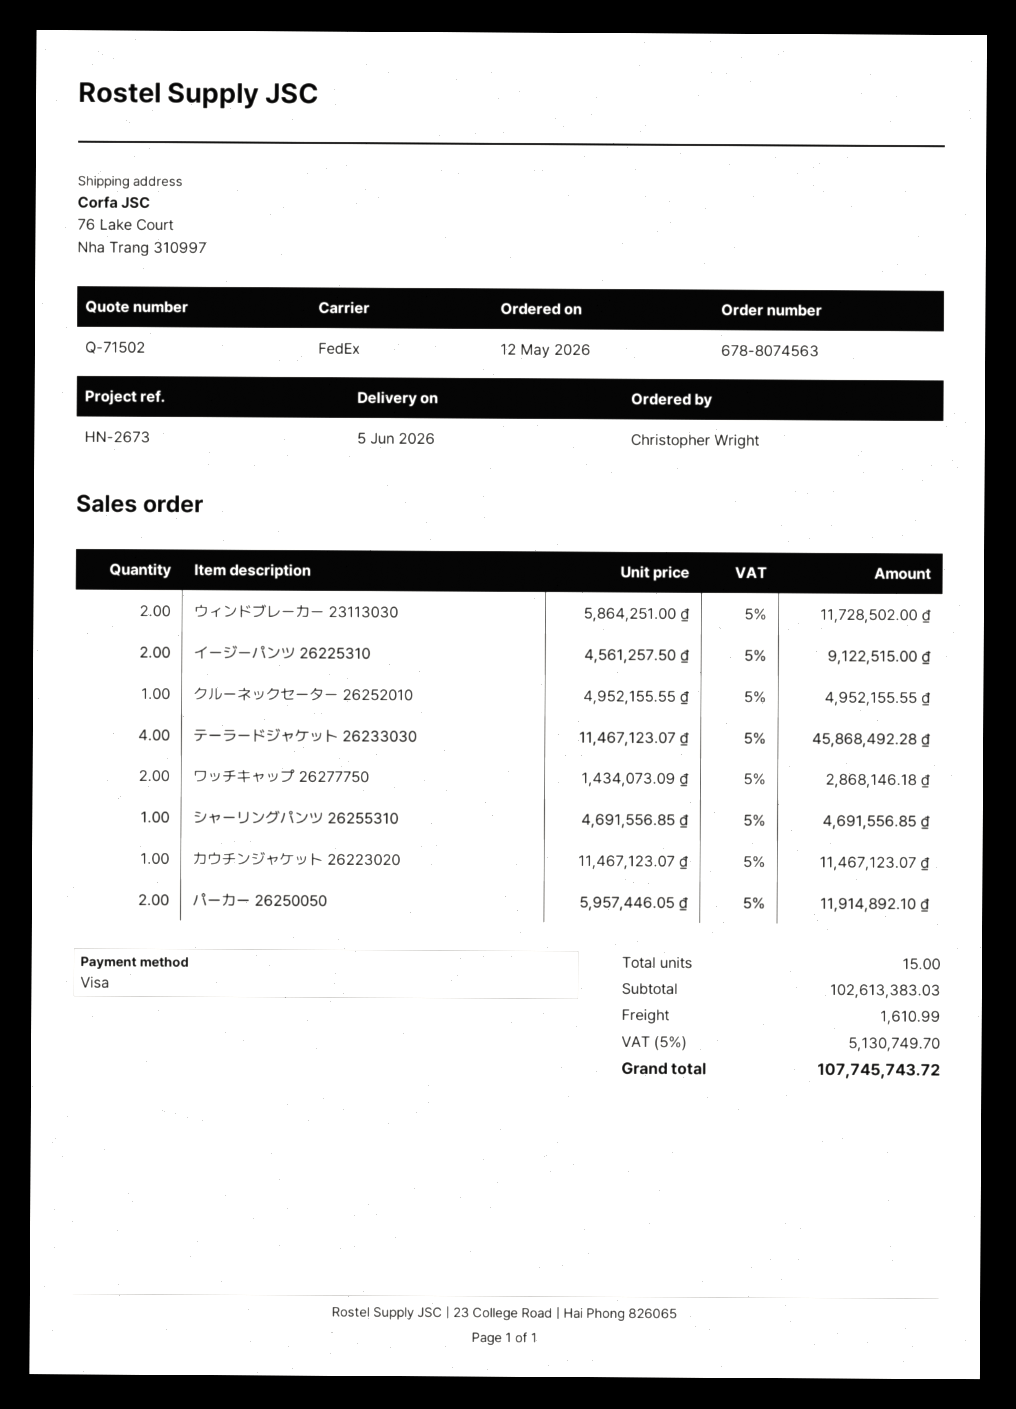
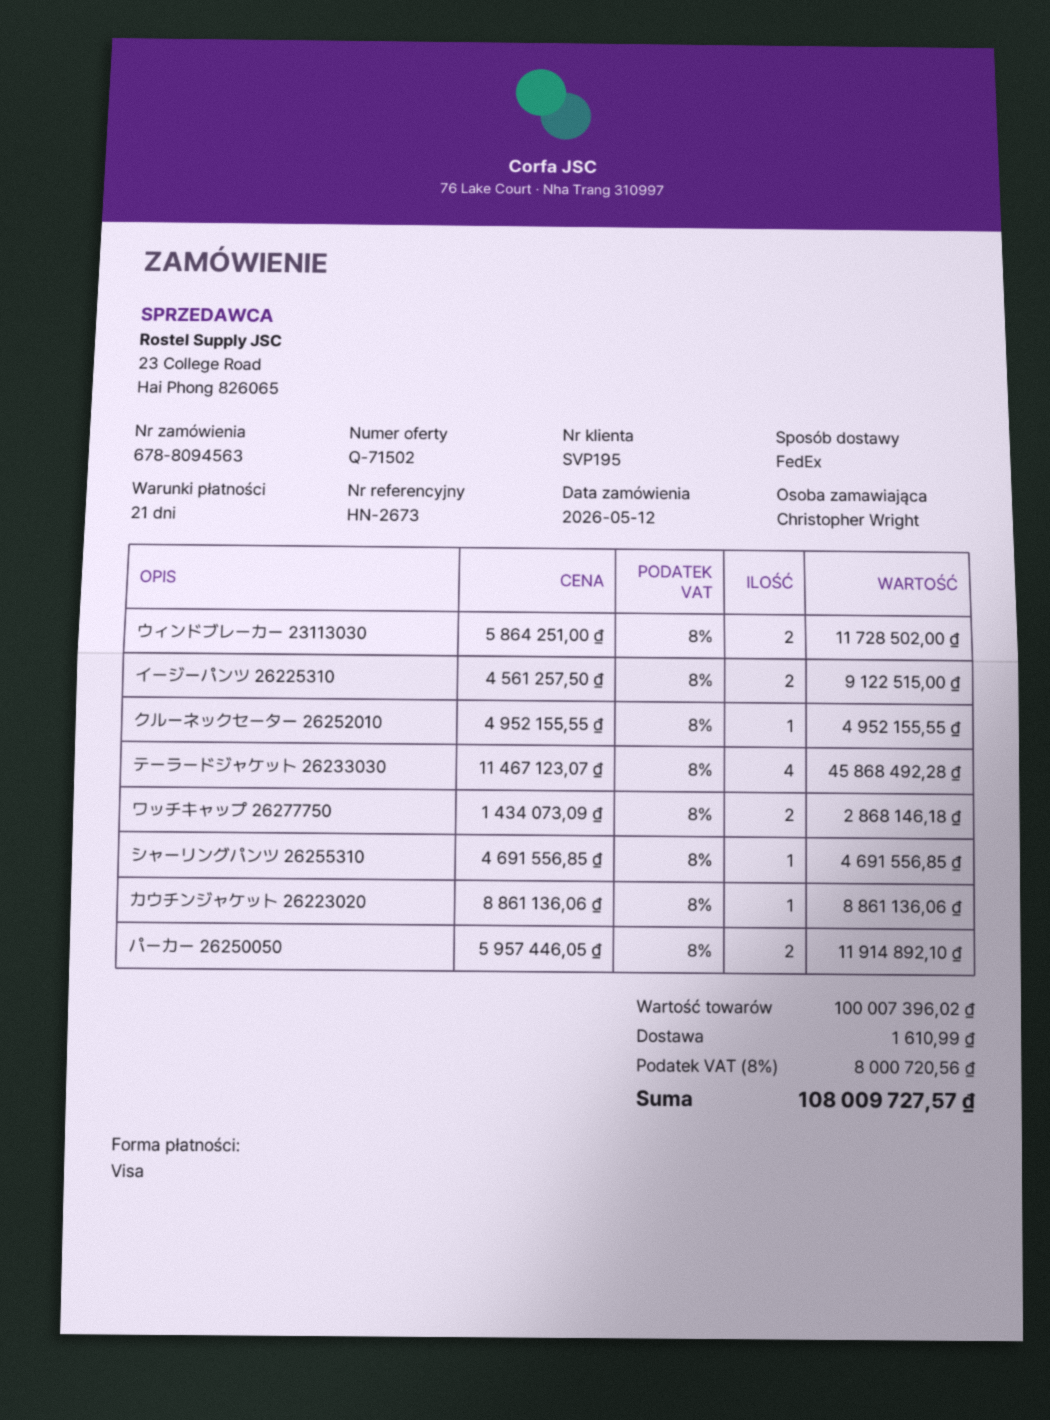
order number: 678-8074563 -> 678-8094563
カウチンジャケット 26223020: 1 x 11467123.07 = 11467123.07 -> 1 x 8861136.06 = 8861136.06
subtotal: 102613383.03 -> 100007396.02
tax: 5% = 5130749.70 -> 8% = 8000720.56
total: 107745743.72 -> 108009727.57

